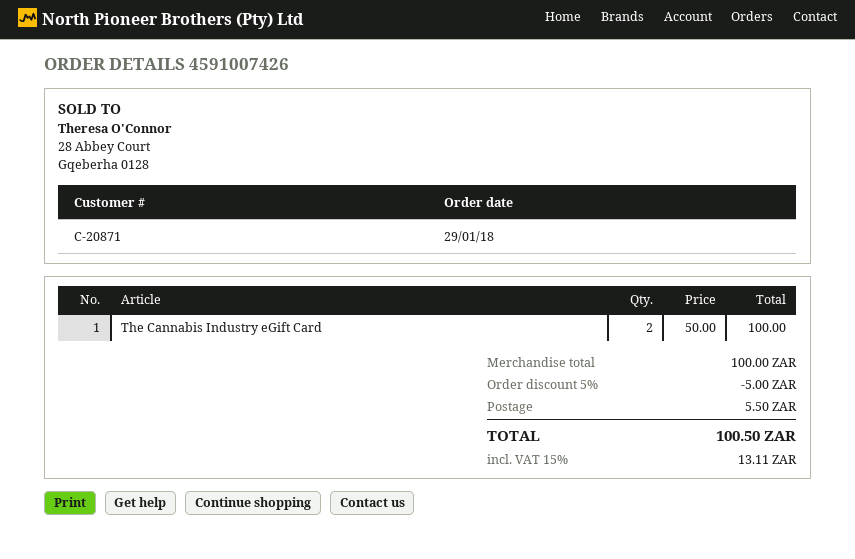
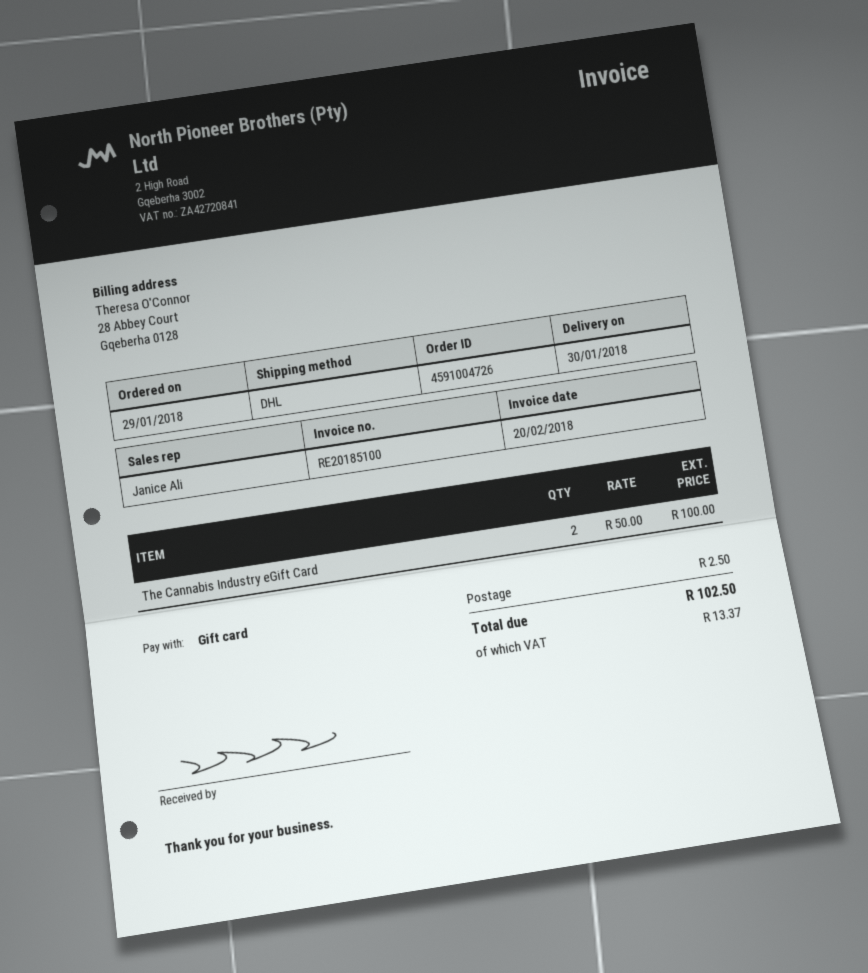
order number: 4591007426 -> 4591004726
discount: 5% = 5.00 -> none
shipping: 5.50 -> 2.50
tax: 13.11 -> 13.37
total: 100.50 -> 102.50

